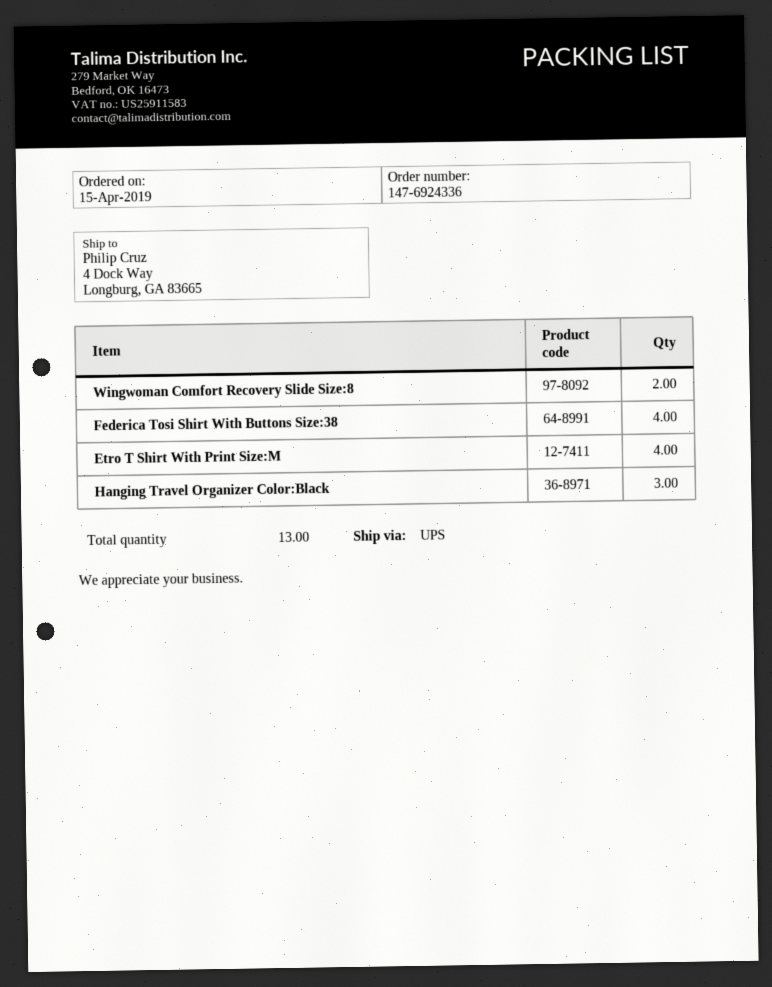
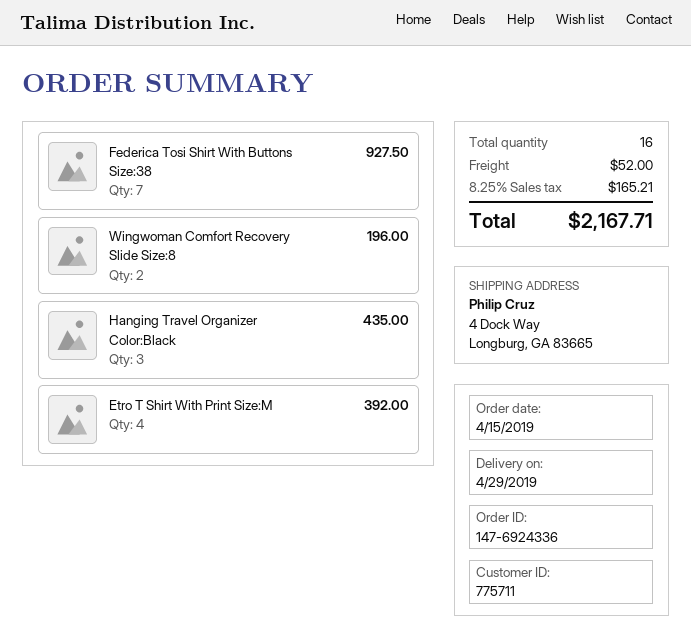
Federica Tosi Shirt With Buttons Size:38: 4 -> 7
total quantity: 13 -> 16

